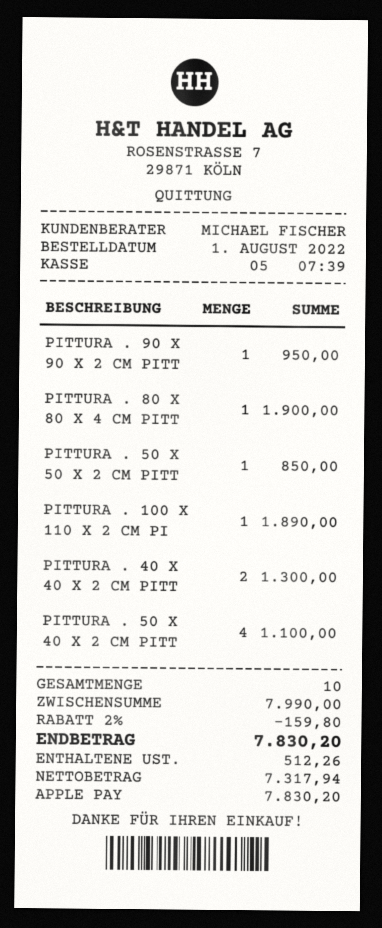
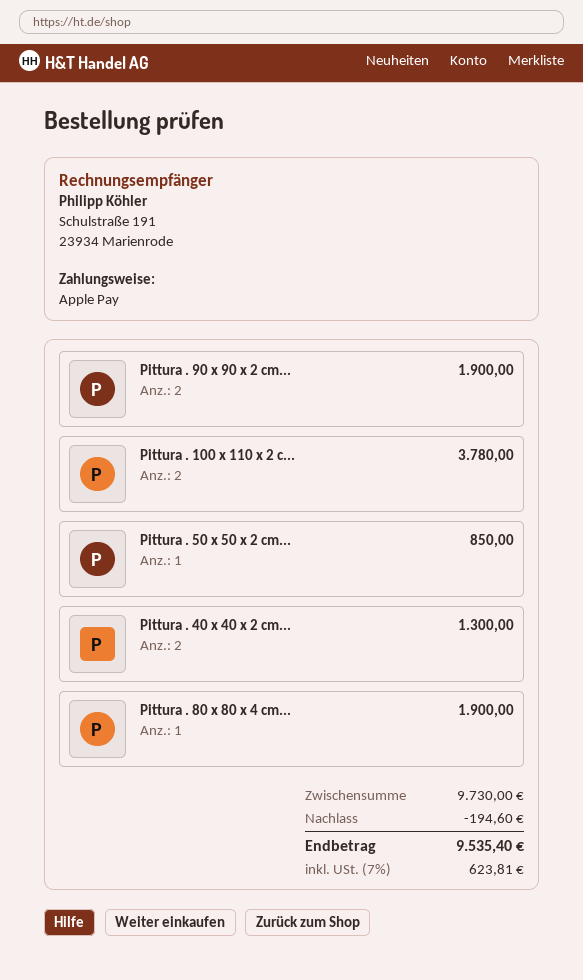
PITTURA . 90 X 90 X 2 CM PITT: 1 for 950.00 -> 2 for 1900.00
PITTURA . 100 X 110 X 2 CM PI: 1 for 1890.00 -> 2 for 3780.00
PITTURA . 50 X 40 X 2 CM PITT: 4 for 1100.00 -> none
subtotal: 7990.00 -> 9730.00
discount: 159.80 -> 194.60
tax: 512.26 -> 623.81
total: 7830.20 -> 9535.40

